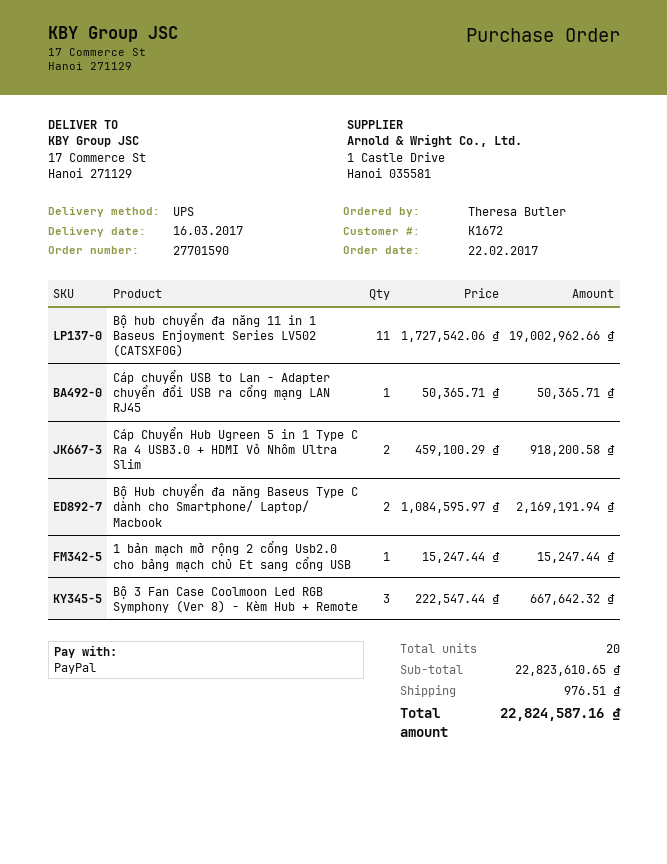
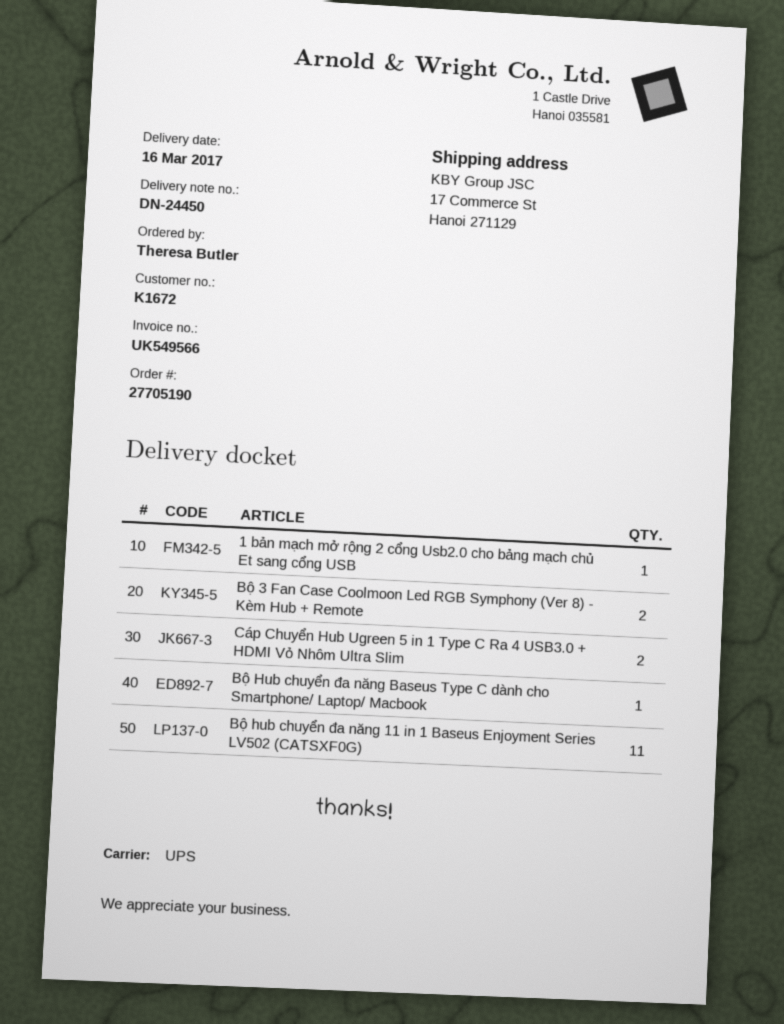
order number: 27701590 -> 27705190
Cáp chuyển USB to Lan - Adapter chuyển đổi USB ra cổng mạng LAN RJ45: 1 -> none
Bộ Hub chuyển đa năng Baseus Type C dành cho Smartphone/ Laptop/ Macbook: 2 -> 1
Bộ 3 Fan Case Coolmoon Led RGB Symphony (Ver 8) - Kèm Hub + Remote: 3 -> 2

